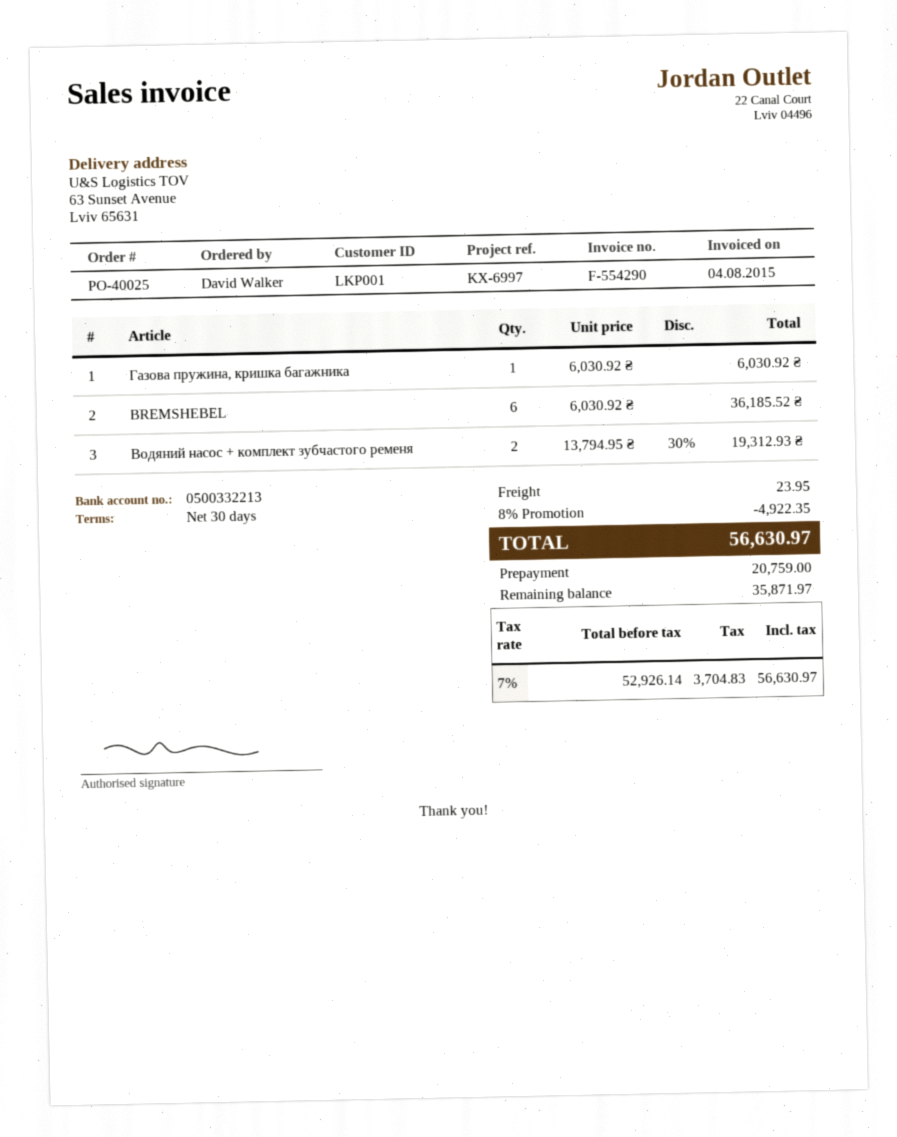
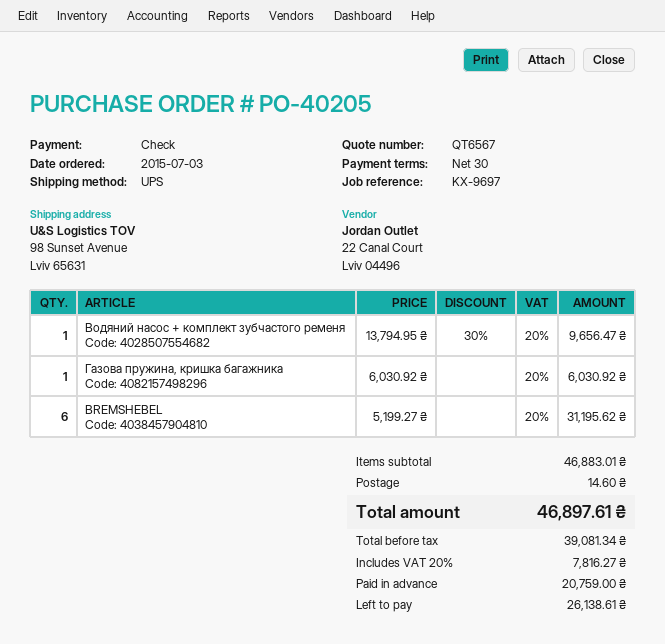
order number: PO-40025 -> PO-40205
reference: KX-6997 -> KX-9697
ship to: 63 Sunset Avenue, Lviv 65631 -> 98 Sunset Avenue, Lviv 65631
BREMSHEBEL: 6 x 6030.92 = 36185.52 -> 6 x 5199.27 = 31195.62
Водяний насос + комплект зубчастого ременя: 2 x 13794.95 - 30% = 19312.93 -> 1 x 13794.95 - 30% = 9656.47
discount: 8% = 4922.35 -> none
shipping: 23.95 -> 14.60
net: 52926.14 -> 39081.34
tax: 7% = 3704.83 -> 20% = 7816.27
total: 56630.97 -> 46897.61
balance: 35871.97 -> 26138.61

